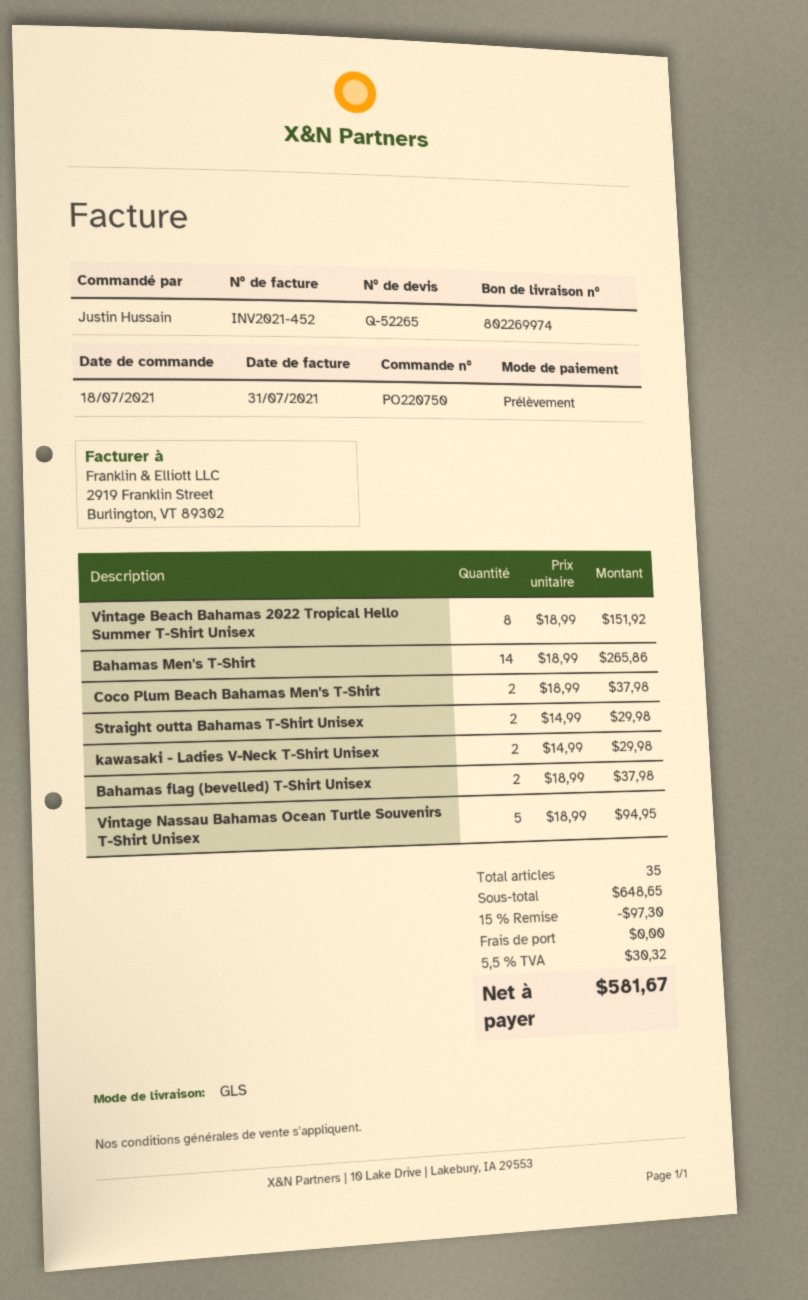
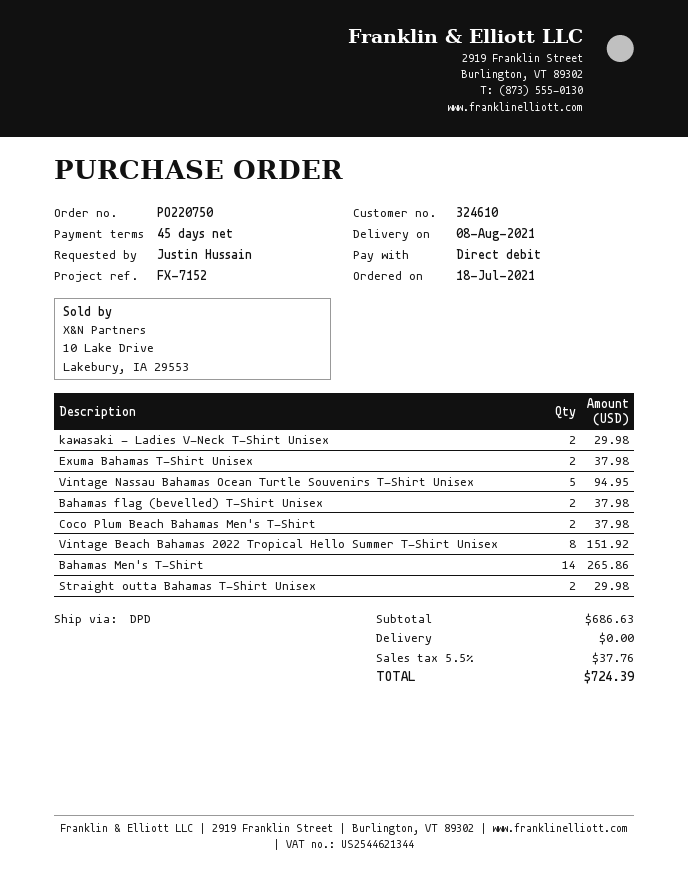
shipping method: GLS -> DPD
Exuma Bahamas T-Shirt Unisex: none -> 2 for 37.98
subtotal: 648.65 -> 686.63
discount: 15% = 97.30 -> none
tax: 5.5% = 30.32 -> 5.5% = 37.76
total: 581.67 -> 724.39

